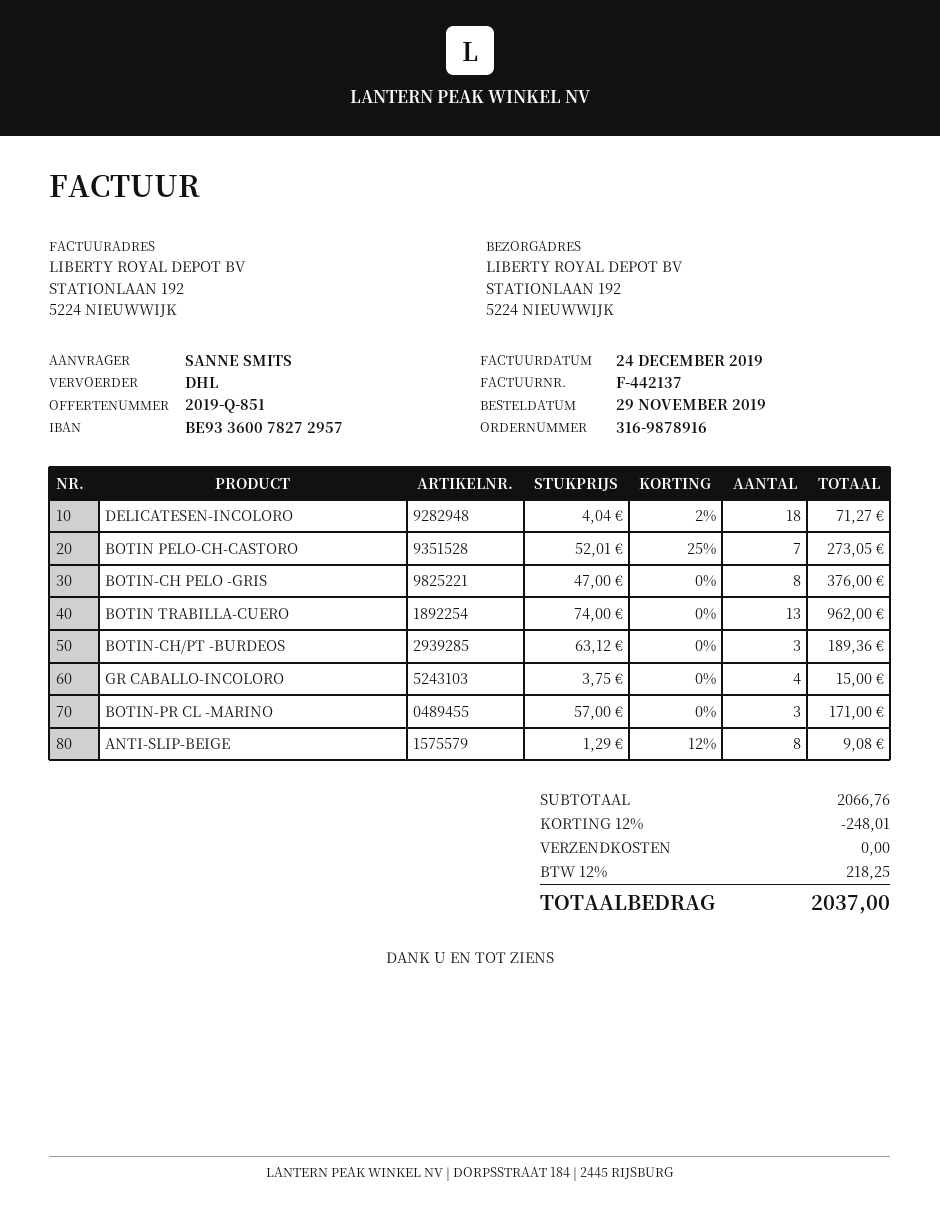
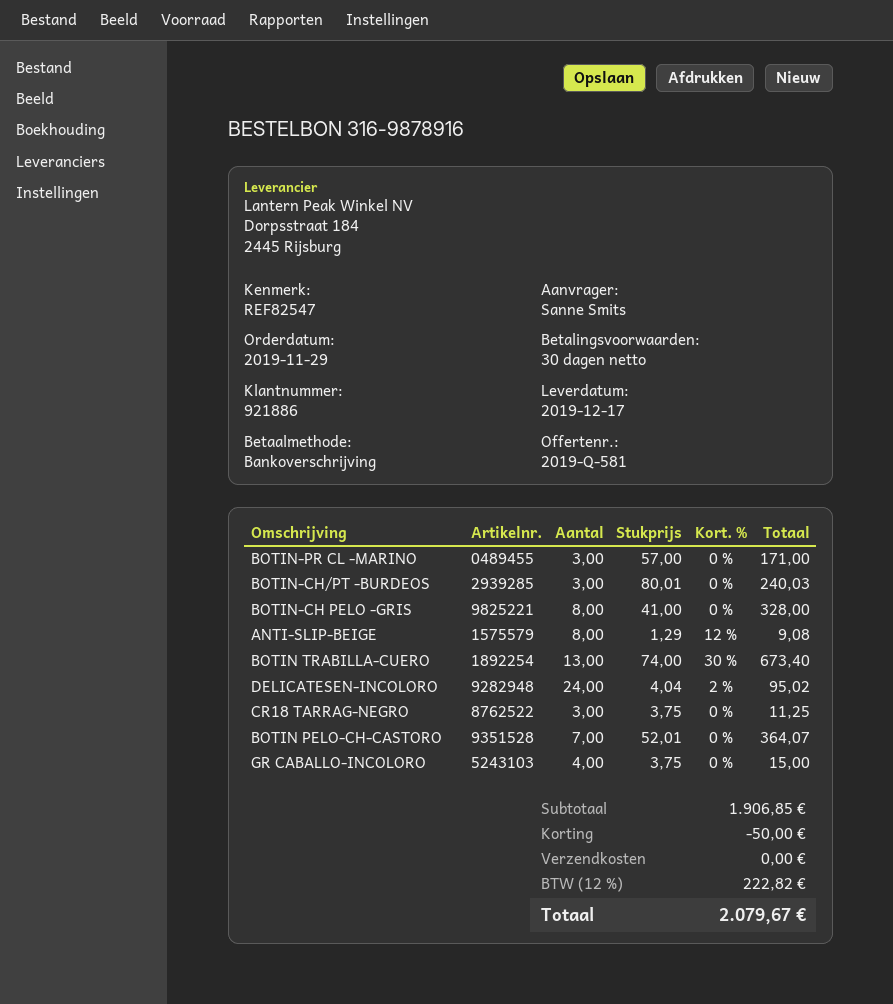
quote number: 2019-Q-851 -> 2019-Q-581
DELICATESEN-INCOLORO: 18 x 4.04 - 2% = 71.27 -> 24 x 4.04 - 2% = 95.02
BOTIN PELO-CH-CASTORO: 7 x 52.01 - 25% = 273.05 -> 7 x 52.01 = 364.07
BOTIN-CH PELO -GRIS: 8 x 47.00 = 376.00 -> 8 x 41.00 = 328.00
BOTIN TRABILLA-CUERO: 13 x 74.00 = 962.00 -> 13 x 74.00 - 30% = 673.40
BOTIN-CH/PT -BURDEOS: 3 x 63.12 = 189.36 -> 3 x 80.01 = 240.03
CR18 TARRAG-NEGRO: none -> 3 x 3.75 = 11.25
subtotal: 2066.76 -> 1906.85
discount: 248.01 -> 50.00
tax: 12% = 218.25 -> 12% = 222.82
total: 2037.00 -> 2079.67

